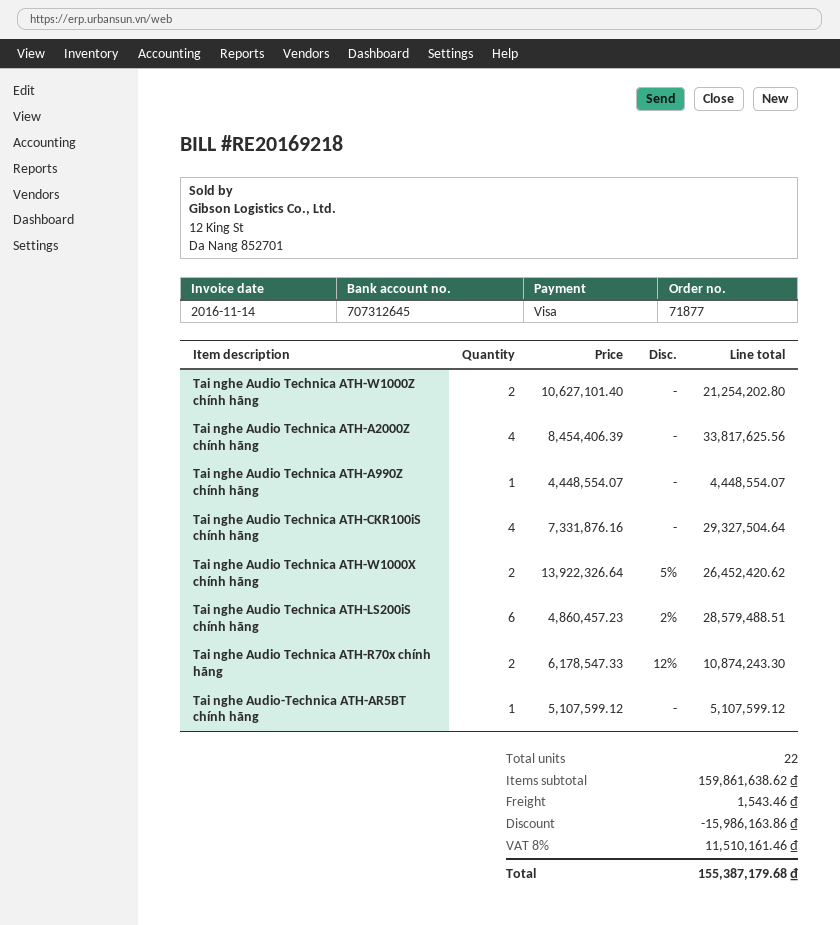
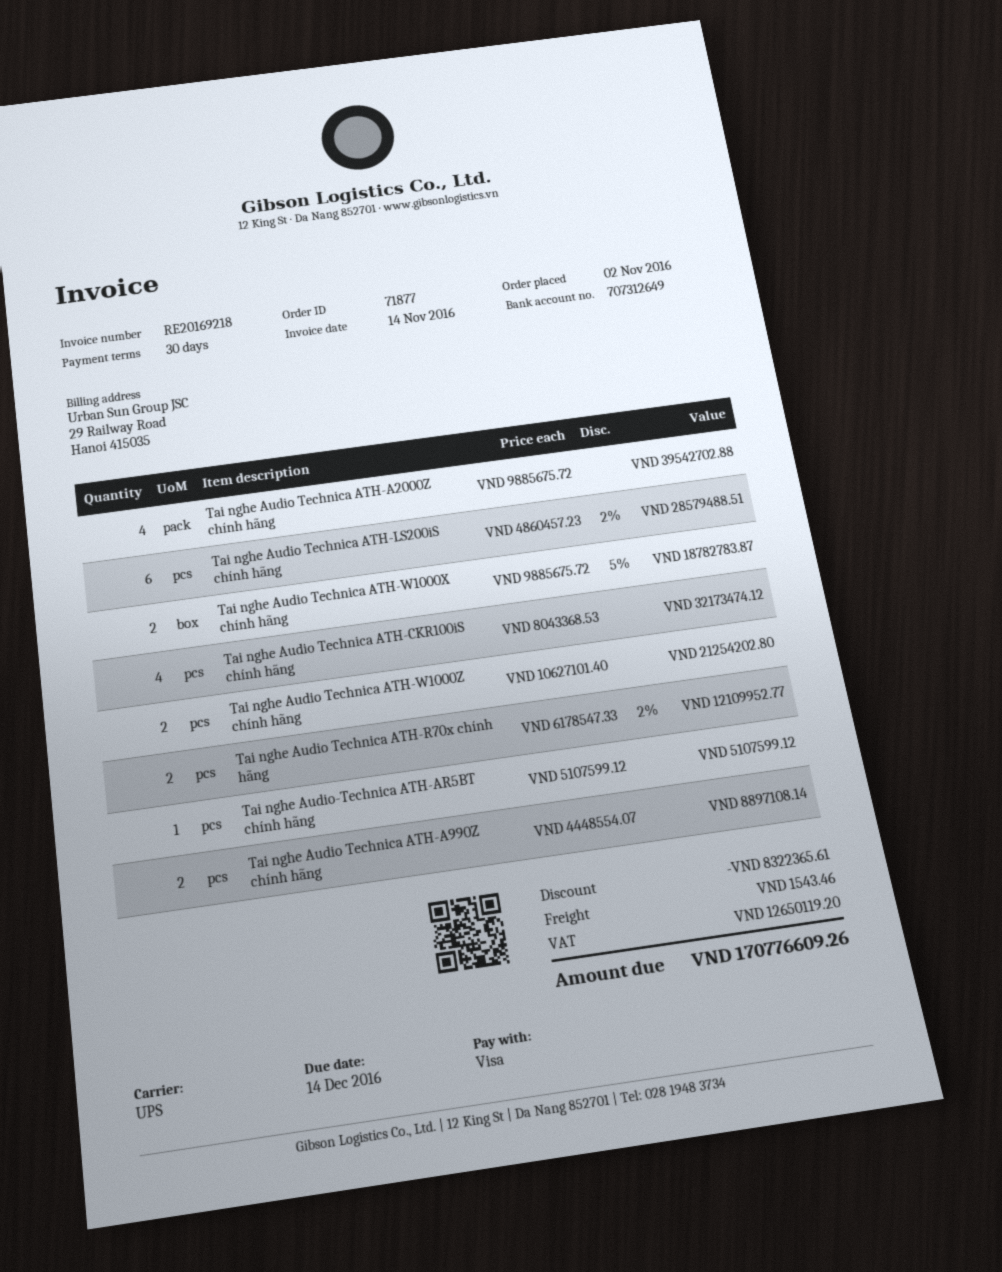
bank account: 707312645 -> 707312649
Tai nghe Audio Technica ATH-A2000Z chính hãng: 4 x 8454406.39 = 33817625.56 -> 4 x 9885675.72 = 39542702.88
Tai nghe Audio Technica ATH-A990Z chính hãng: 1 x 4448554.07 = 4448554.07 -> 2 x 4448554.07 = 8897108.14
Tai nghe Audio Technica ATH-CKR100iS chính hãng: 4 x 7331876.16 = 29327504.64 -> 4 x 8043368.53 = 32173474.12
Tai nghe Audio Technica ATH-W1000X chính hãng: 2 x 13922326.64 - 5% = 26452420.62 -> 2 x 9885675.72 - 5% = 18782783.87
Tai nghe Audio Technica ATH-R70x chính hãng: 2 x 6178547.33 - 12% = 10874243.30 -> 2 x 6178547.33 - 2% = 12109952.77
discount: 15986163.86 -> 8322365.61
tax: 11510161.46 -> 12650119.20
total: 155387179.68 -> 170776609.26

